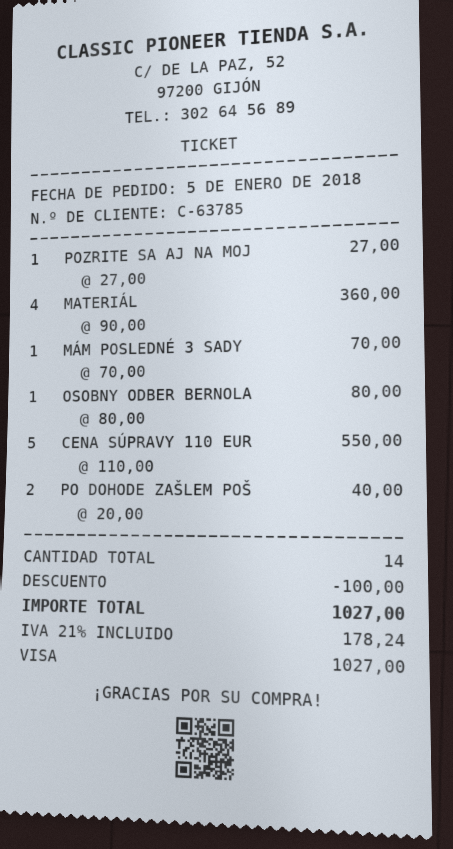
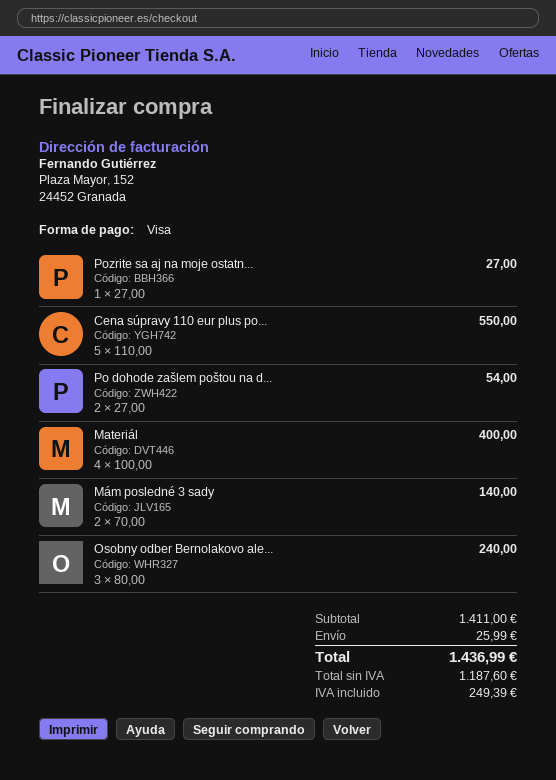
MATERIÁL: 4 x 90.00 = 360.00 -> 4 x 100.00 = 400.00
MÁM POSLEDNÉ 3 SADY: 1 x 70.00 = 70.00 -> 2 x 70.00 = 140.00
OSOBNY ODBER BERNOLA: 1 x 80.00 = 80.00 -> 3 x 80.00 = 240.00
PO DOHODE ZAŠLEM POŠ: 2 x 20.00 = 40.00 -> 2 x 27.00 = 54.00
discount: 100.00 -> none
shipping: none -> 25.99
tax: 178.24 -> 249.39
total: 1027.00 -> 1436.99

